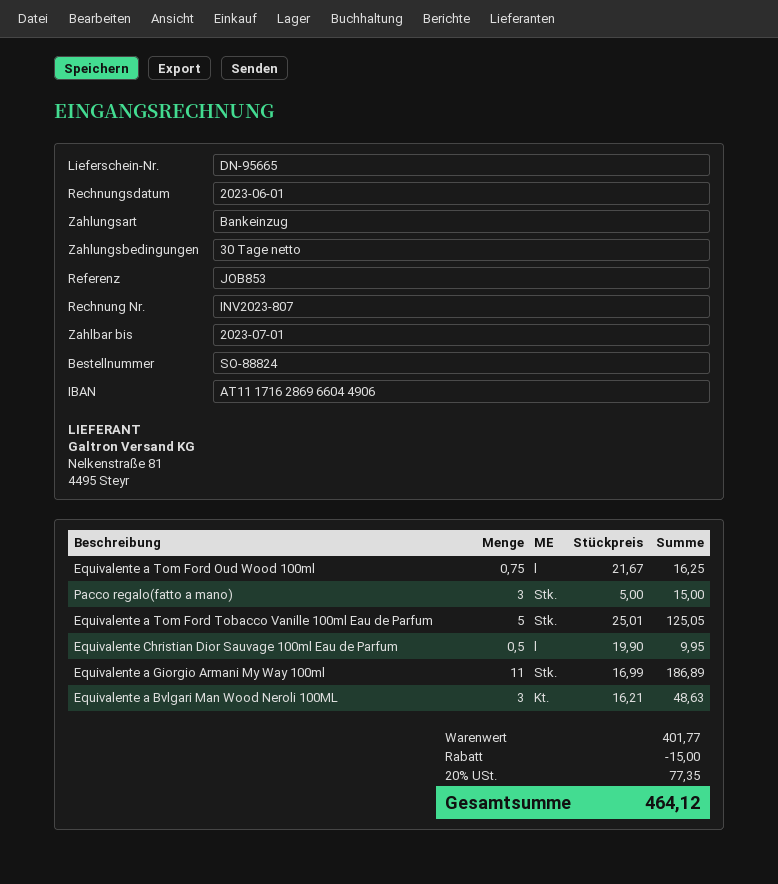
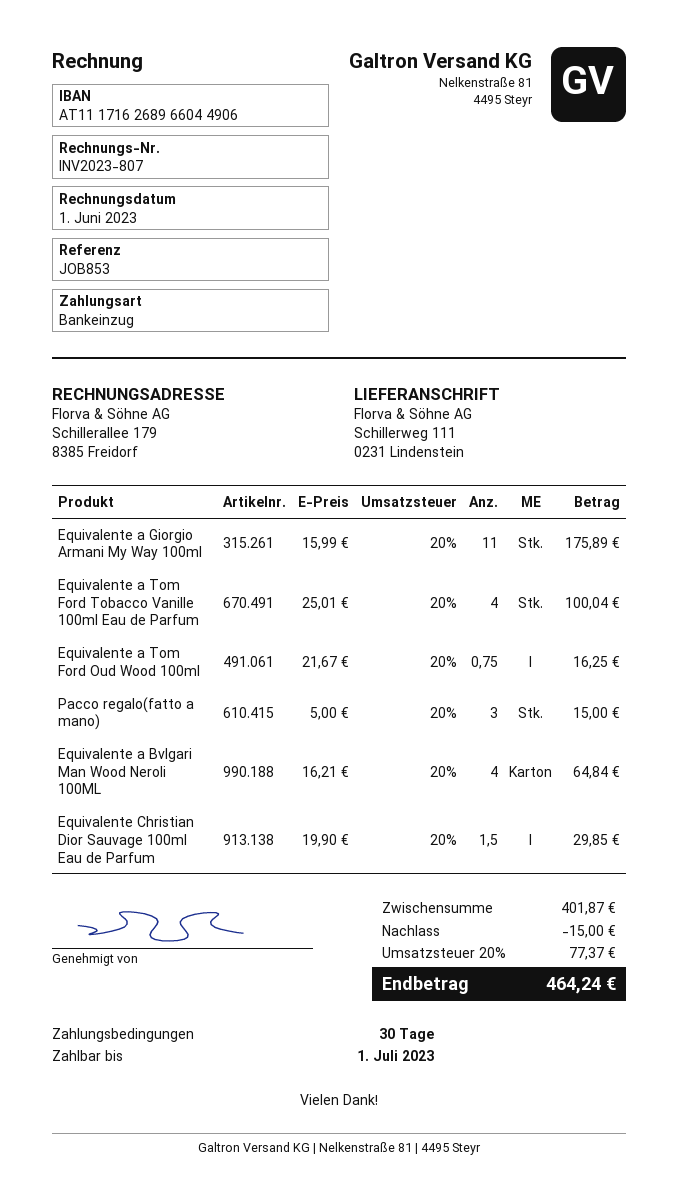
bank account: AT111716286966044906 -> AT111716268966044906
Equivalente a Tom Ford Tobacco Vanille 100ml Eau de Parfum: 5 x 25.01 = 125.05 -> 4 x 25.01 = 100.04
Equivalente Christian Dior Sauvage 100ml Eau de Parfum: 0.5 x 19.90 = 9.95 -> 1.5 x 19.90 = 29.85
Equivalente a Giorgio Armani My Way 100ml: 11 x 16.99 = 186.89 -> 11 x 15.99 = 175.89
Equivalente a Bvlgari Man Wood Neroli 100ML: 3 x 16.21 = 48.63 -> 4 x 16.21 = 64.84
subtotal: 401.77 -> 401.87
tax: 20% = 77.35 -> 20% = 77.37
total: 464.12 -> 464.24

